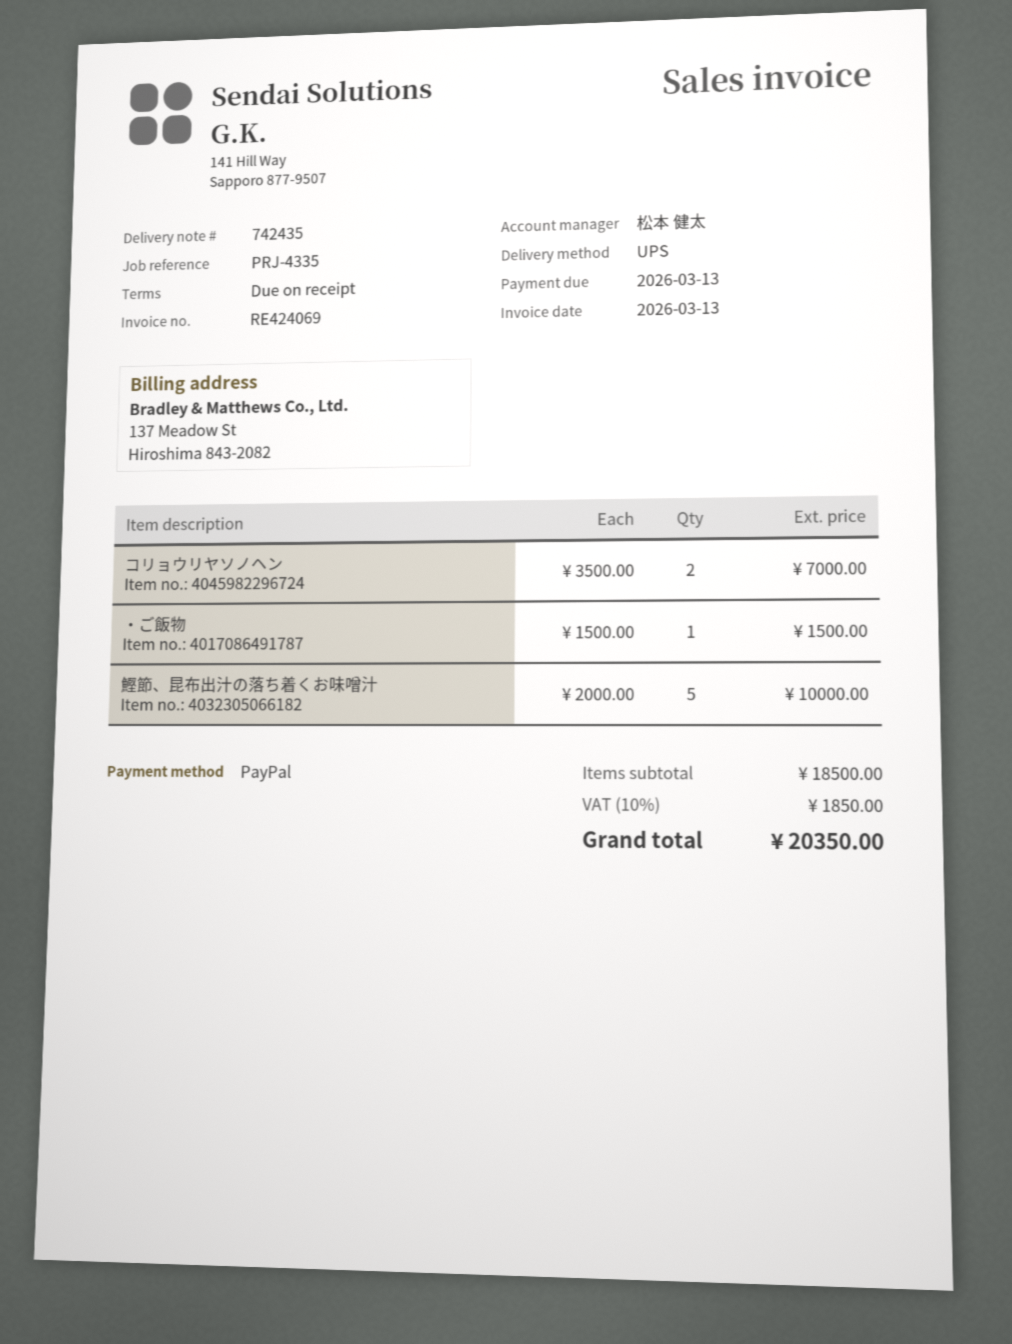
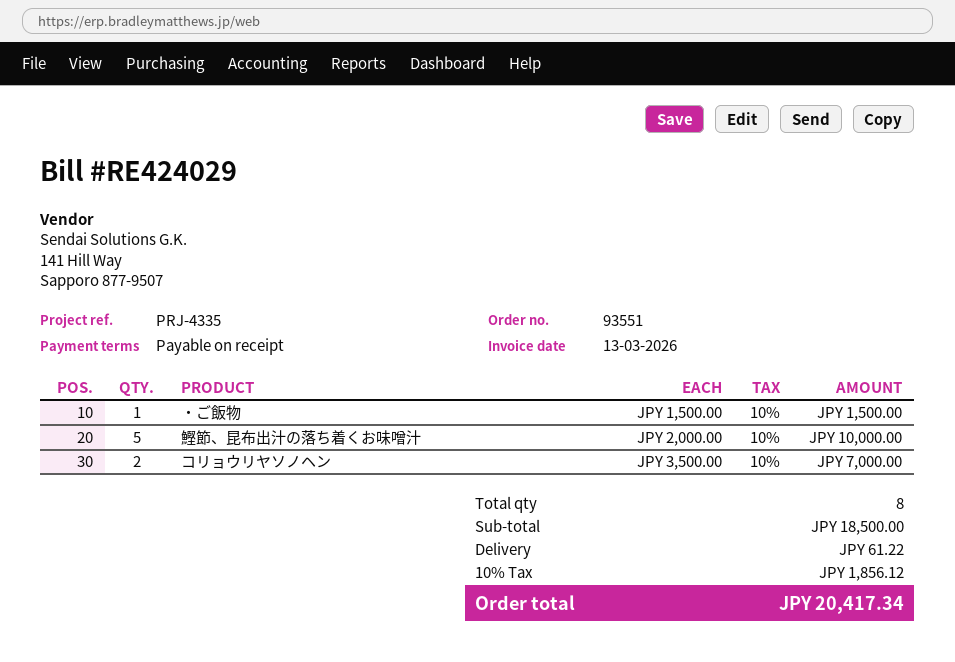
invoice number: RE424069 -> RE424029
shipping: none -> 61.22
tax: 10% = 1850.00 -> 10% = 1856.12
total: 20350.00 -> 20417.34

